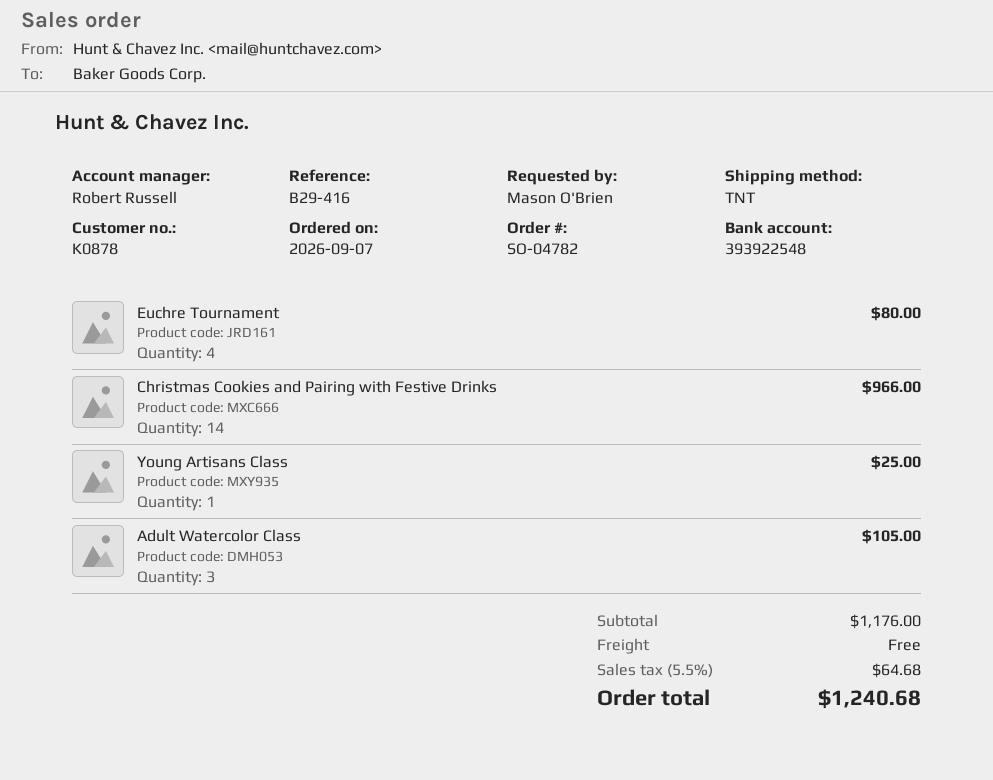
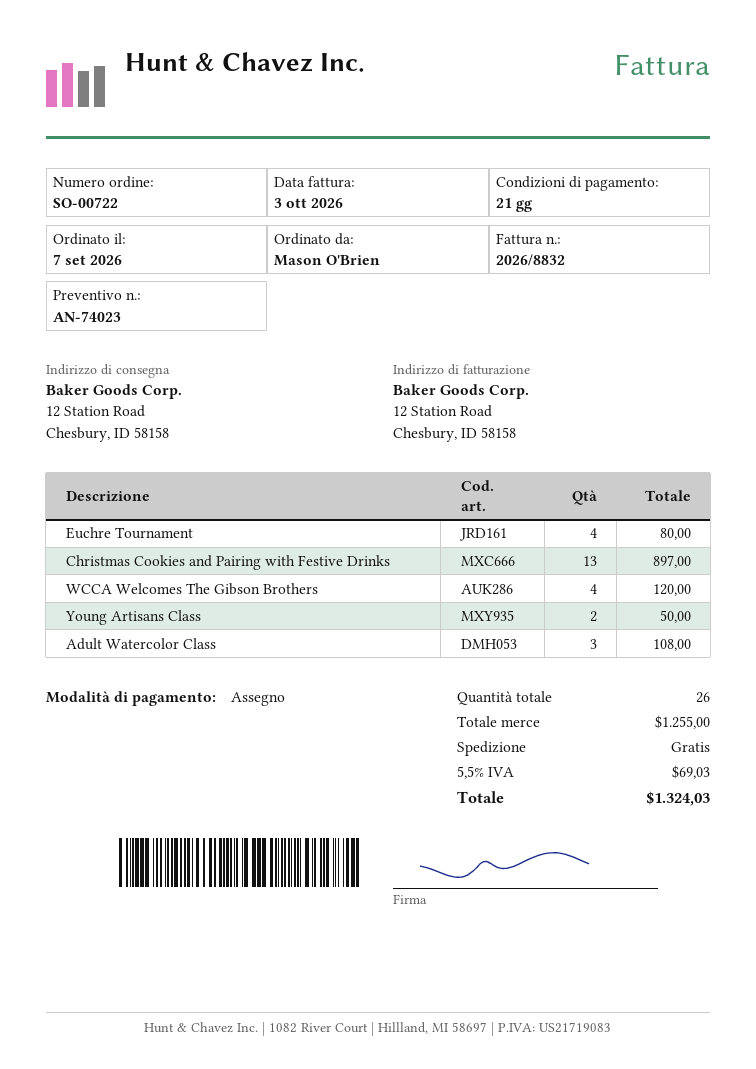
order number: SO-04782 -> SO-00722
Christmas Cookies and Pairing with Festive Drinks: 14 for 966.00 -> 13 for 897.00
Young Artisans Class: 1 for 25.00 -> 2 for 50.00
Adult Watercolor Class: 3 for 105.00 -> 3 for 108.00
WCCA Welcomes The Gibson Brothers: none -> 4 for 120.00
subtotal: 1176.00 -> 1255.00
tax: 5.5% = 64.68 -> 5.5% = 69.03
total: 1240.68 -> 1324.03

